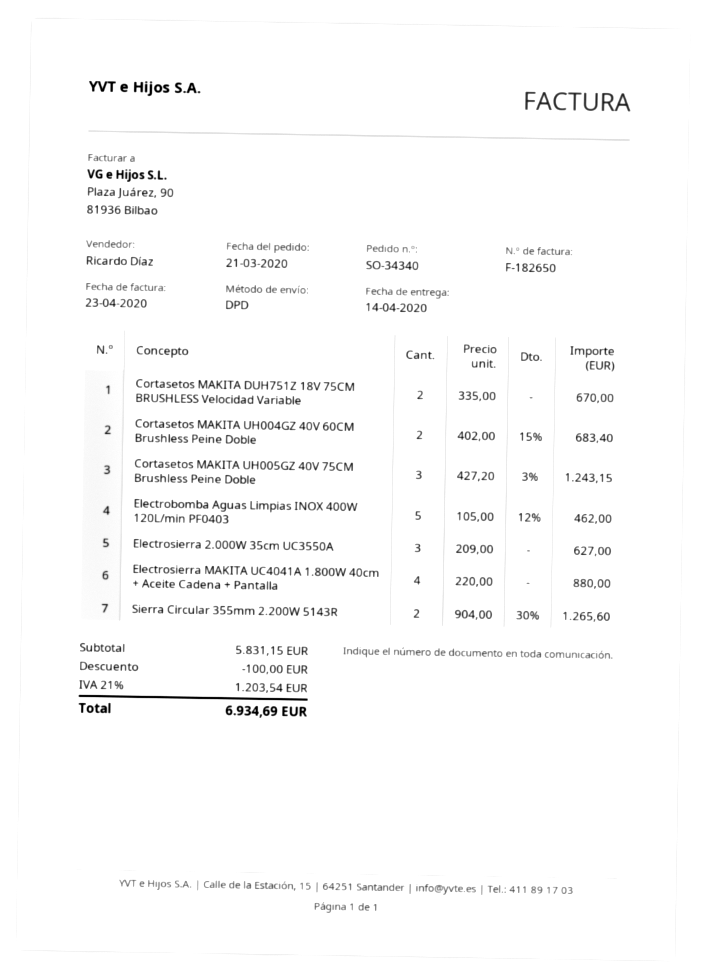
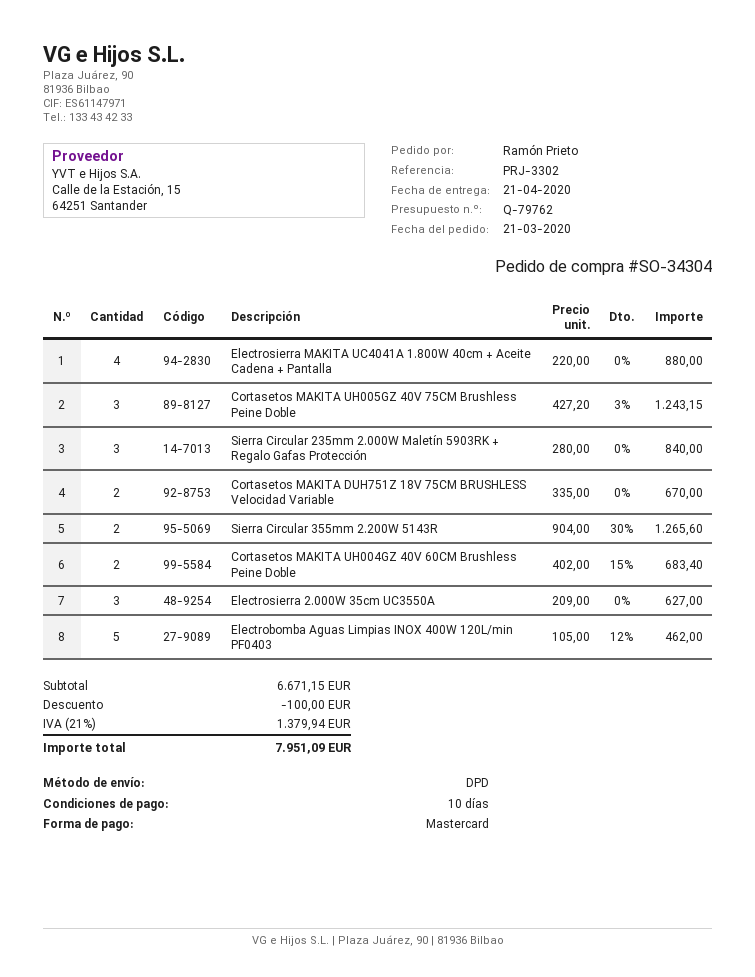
order number: SO-34340 -> SO-34304
delivery date: 2020-04-14 -> 2020-04-21
Sierra Circular 235mm 2.000W Maletín 5903RK + Regalo Gafas Protección: none -> 3 x 280.00 = 840.00
subtotal: 5831.15 -> 6671.15
tax: 21% = 1203.54 -> 21% = 1379.94
total: 6934.69 -> 7951.09

